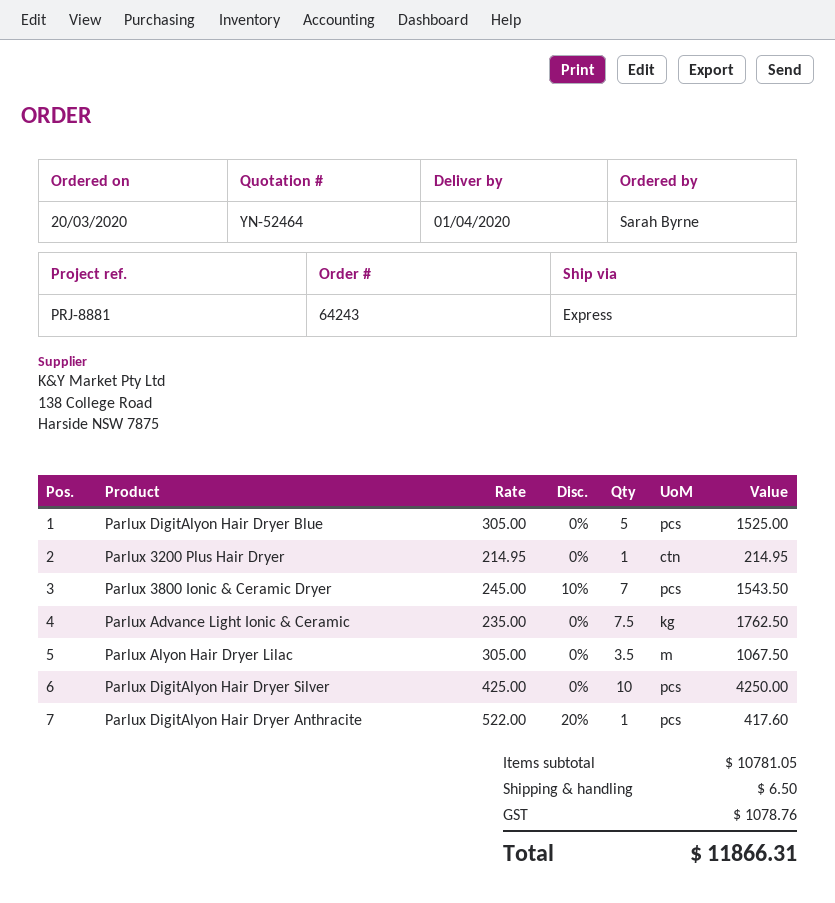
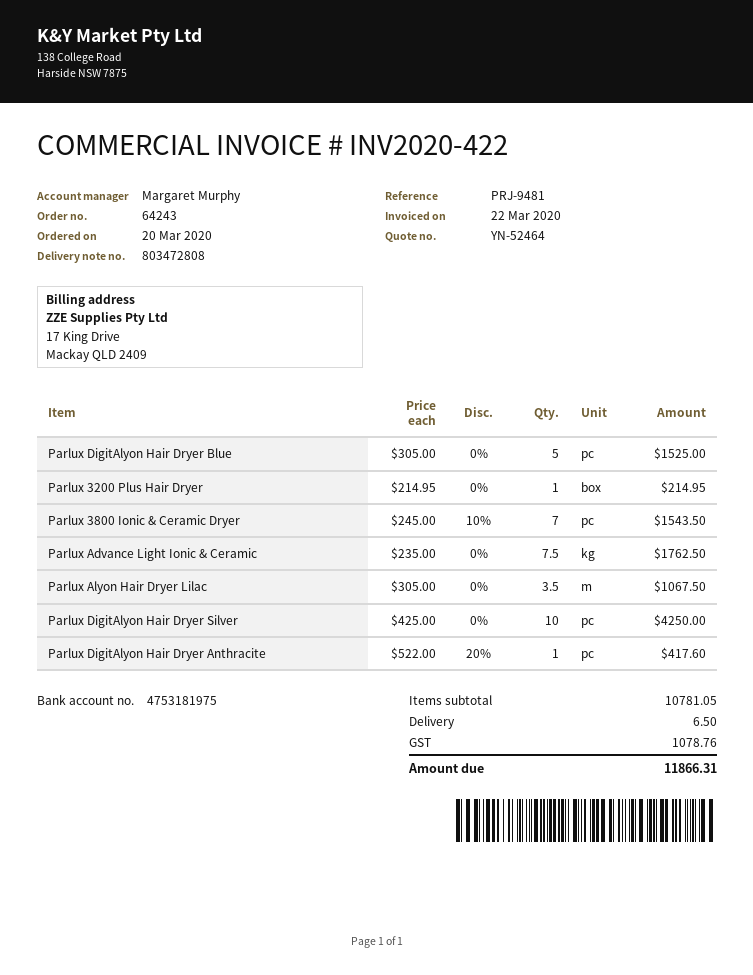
reference: PRJ-8881 -> PRJ-9481

